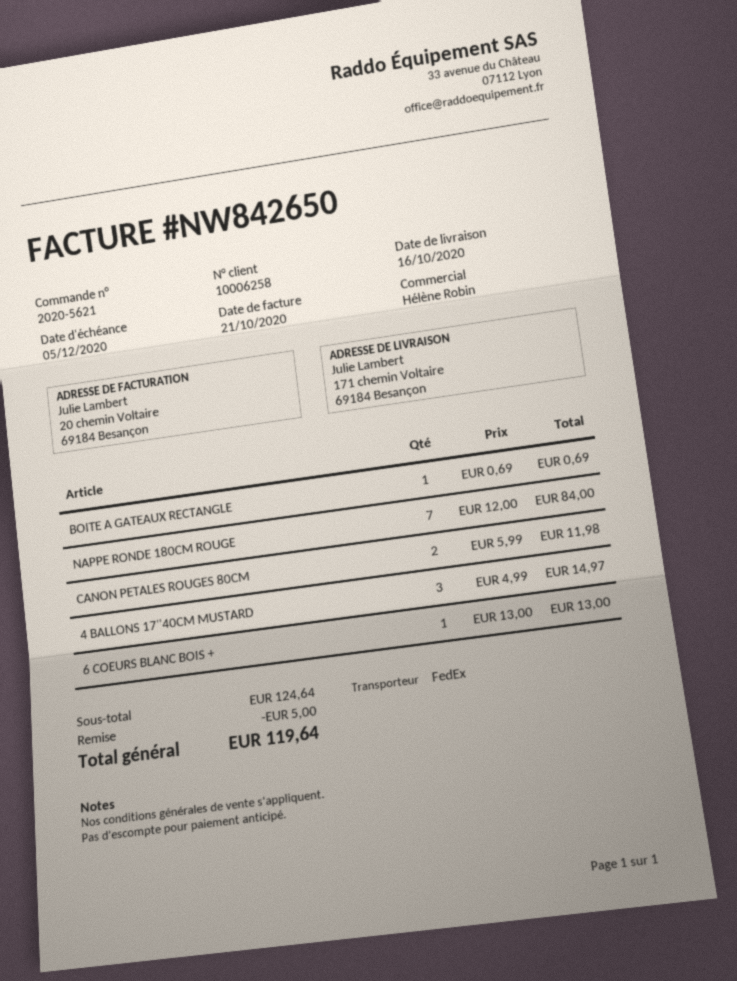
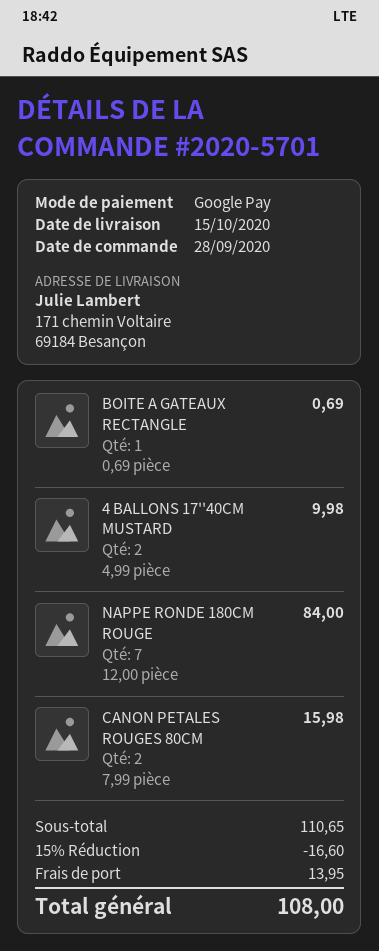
order number: 2020-5621 -> 2020-5701
delivery date: 2020-10-16 -> 2020-10-15
CANON PETALES ROUGES 80CM: 2 x 5.99 = 11.98 -> 2 x 7.99 = 15.98
4 BALLONS 17''40CM MUSTARD: 3 x 4.99 = 14.97 -> 2 x 4.99 = 9.98
6 COEURS BLANC BOIS +: 1 x 13.00 = 13.00 -> none
subtotal: 124.64 -> 110.65
discount: 5.00 -> 16.60
shipping: none -> 13.95
total: 119.64 -> 108.00

